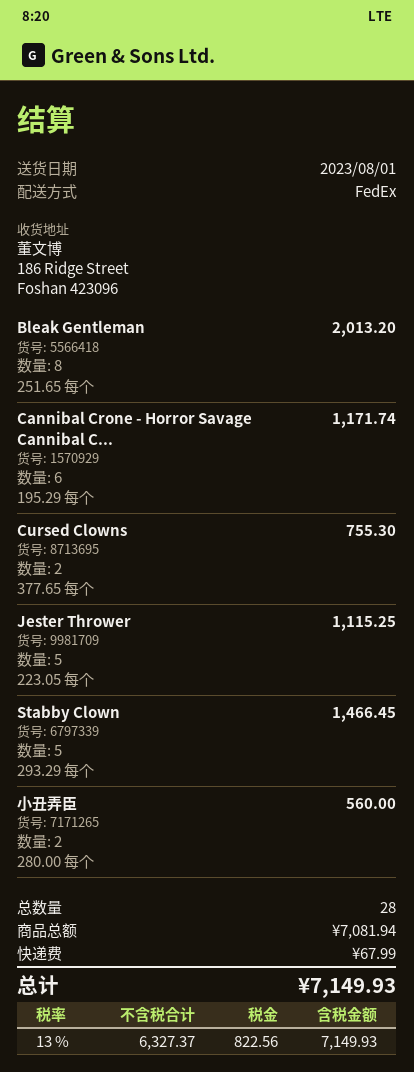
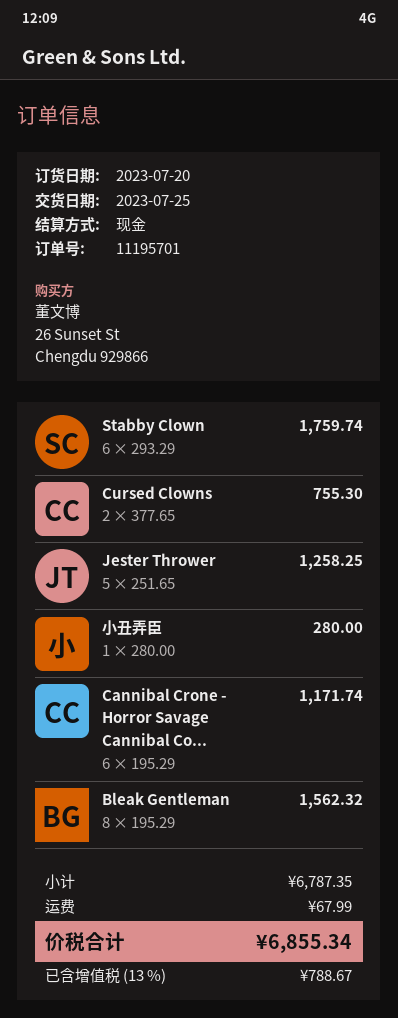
delivery date: 2023-08-01 -> 2023-07-25
Bleak Gentleman: 8 x 251.65 = 2013.20 -> 8 x 195.29 = 1562.32
Jester Thrower: 5 x 223.05 = 1115.25 -> 5 x 251.65 = 1258.25
Stabby Clown: 5 x 293.29 = 1466.45 -> 6 x 293.29 = 1759.74
小丑弄臣: 2 x 280.00 = 560.00 -> 1 x 280.00 = 280.00
subtotal: 7081.94 -> 6787.35
tax: 13% = 822.56 -> 13% = 788.67
total: 7149.93 -> 6855.34

